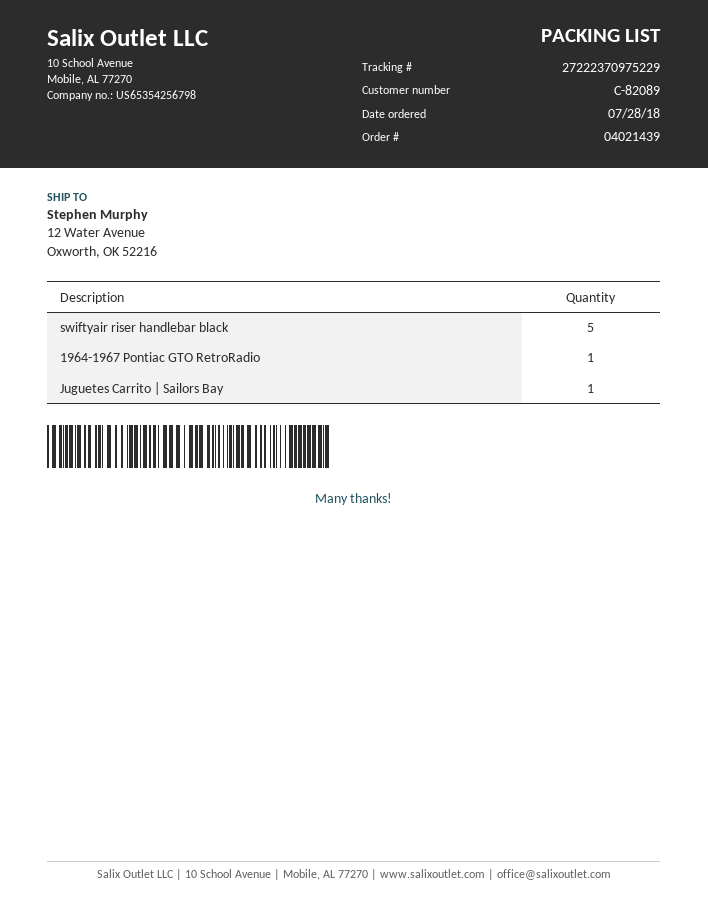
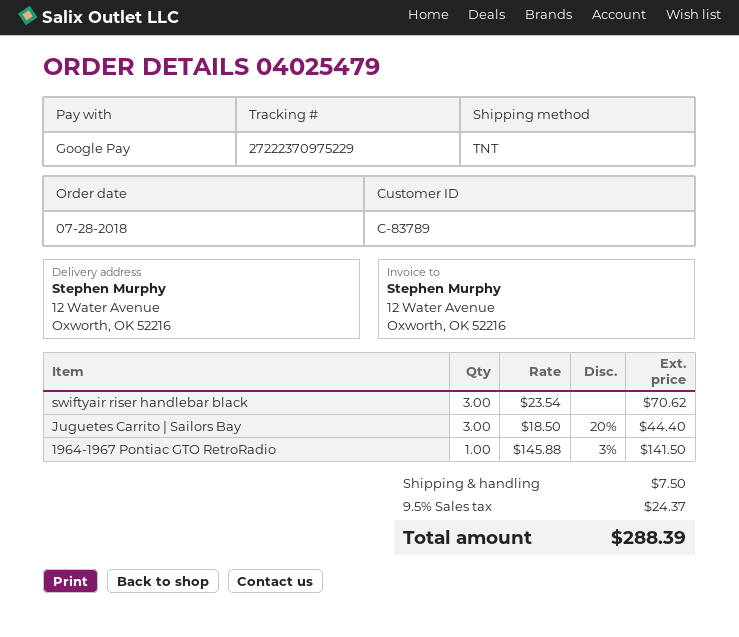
order number: 04021439 -> 04025479
customer number: C-82089 -> C-83789
swiftyair riser handlebar black: 5 -> 3
Juguetes Carrito | Sailors Bay: 1 -> 3

